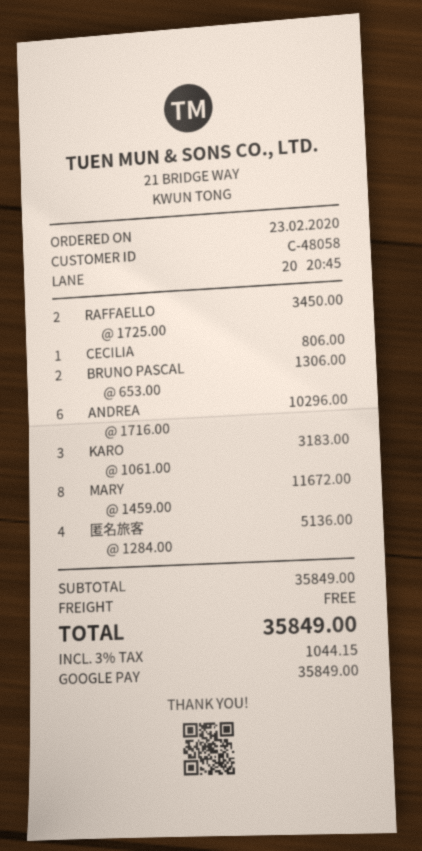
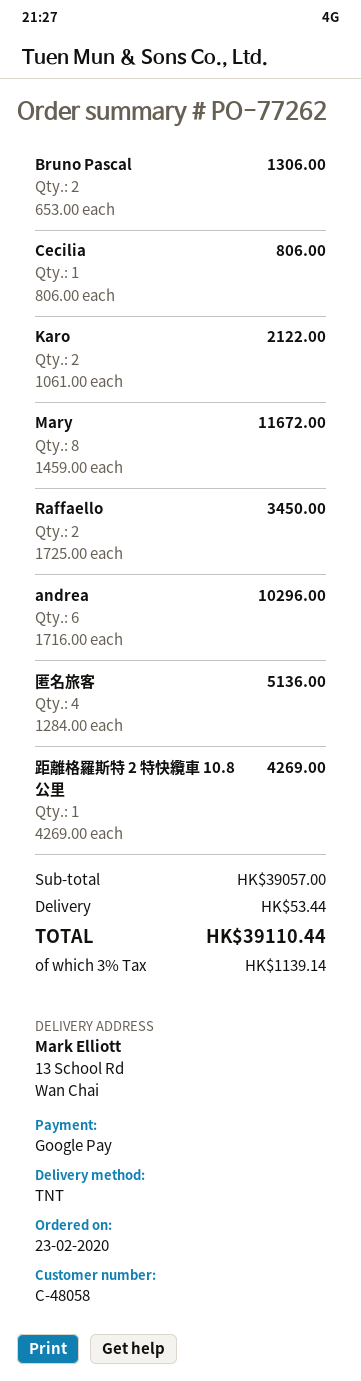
KARO: 3 x 1061.00 = 3183.00 -> 2 x 1061.00 = 2122.00
距離格羅斯特 2 特快纜車 10.8 公里: none -> 1 x 4269.00 = 4269.00
subtotal: 35849.00 -> 39057.00
shipping: 0.00 -> 53.44
tax: 3% = 1044.15 -> 3% = 1139.14
total: 35849.00 -> 39110.44

